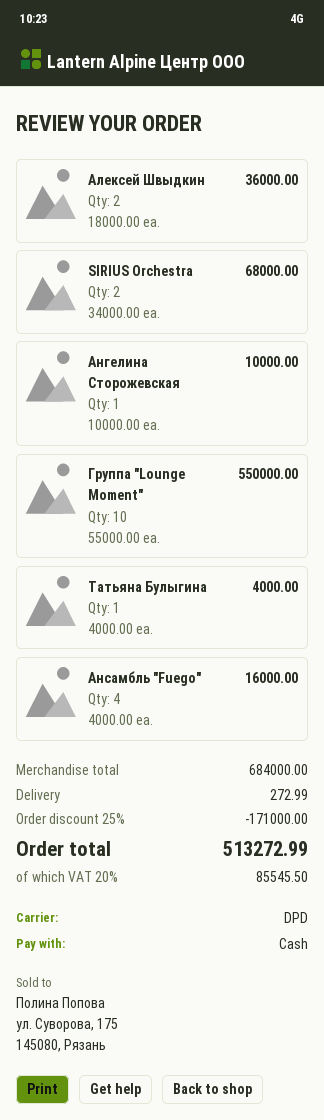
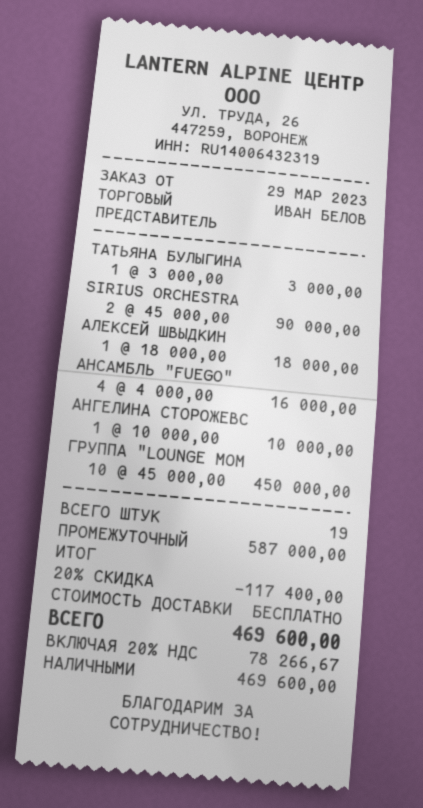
Алексей Швыдкин: 2 x 18000.00 = 36000.00 -> 1 x 18000.00 = 18000.00
SIRIUS Orchestra: 2 x 34000.00 = 68000.00 -> 2 x 45000.00 = 90000.00
Группа "Lounge Moment": 10 x 55000.00 = 550000.00 -> 10 x 45000.00 = 450000.00
Татьяна Булыгина: 1 x 4000.00 = 4000.00 -> 1 x 3000.00 = 3000.00
subtotal: 684000.00 -> 587000.00
discount: 25% = 171000.00 -> 20% = 117400.00
shipping: 272.99 -> 0.00
tax: 20% = 85545.50 -> 20% = 78266.67
total: 513272.99 -> 469600.00

